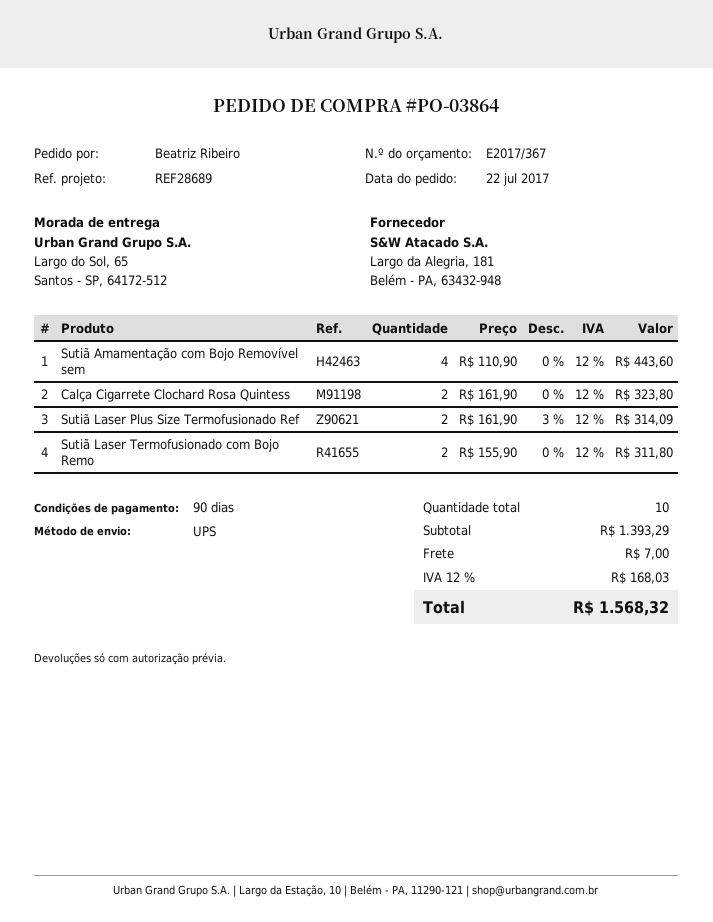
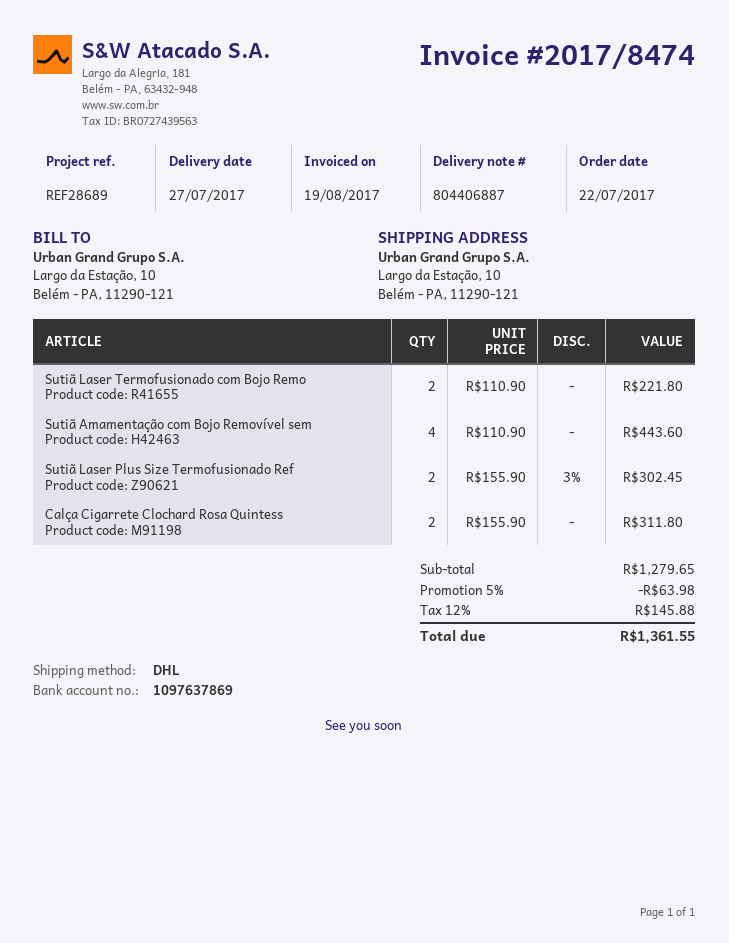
shipping method: UPS -> DHL
ship to: Largo do Sol, 65, Santos - SP, 64172-512 -> Largo da Estação, 10, Belém - PA, 11290-121
Calça Cigarrete Clochard Rosa Quintess: 2 x 161.90 = 323.80 -> 2 x 155.90 = 311.80
Sutiã Laser Plus Size Termofusionado Ref: 2 x 161.90 - 3% = 314.09 -> 2 x 155.90 - 3% = 302.45
Sutiã Laser Termofusionado com Bojo Remo: 2 x 155.90 = 311.80 -> 2 x 110.90 = 221.80
subtotal: 1393.29 -> 1279.65
discount: none -> 5% = 63.98
shipping: 7.00 -> none
tax: 12% = 168.03 -> 12% = 145.88
total: 1568.32 -> 1361.55

